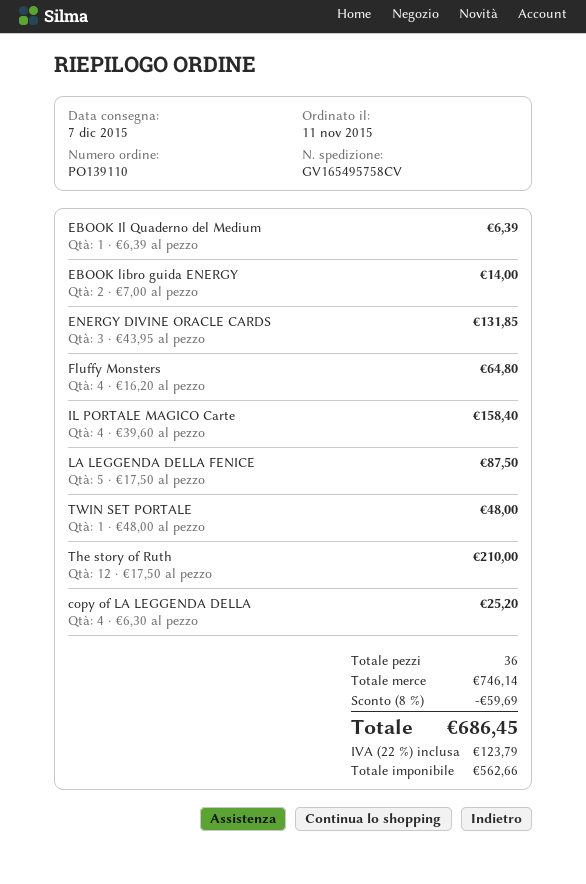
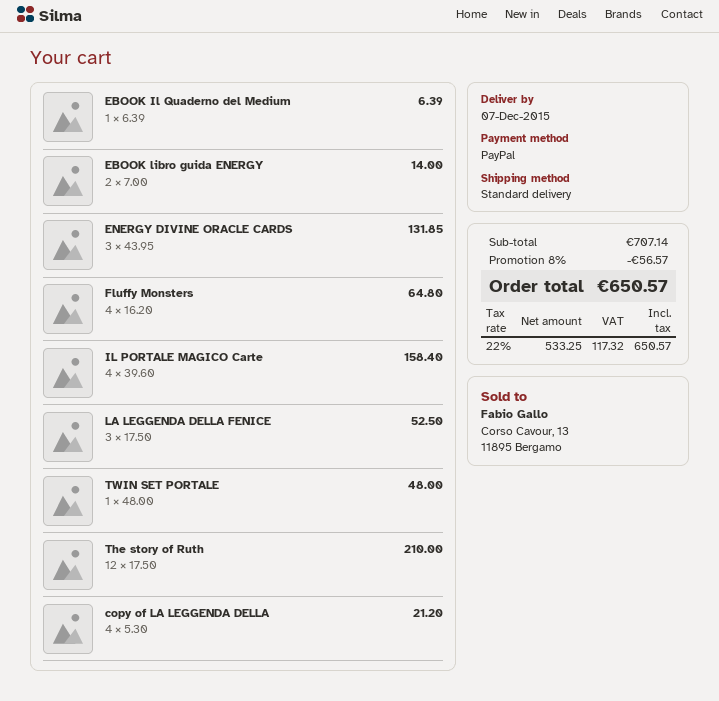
LA LEGGENDA DELLA FENICE: 5 x 17.50 = 87.50 -> 3 x 17.50 = 52.50
copy of LA LEGGENDA DELLA: 4 x 6.30 = 25.20 -> 4 x 5.30 = 21.20
subtotal: 746.14 -> 707.14
discount: 8% = 59.69 -> 8% = 56.57
net: 562.66 -> 533.25
tax: 22% = 123.79 -> 22% = 117.32
total: 686.45 -> 650.57

